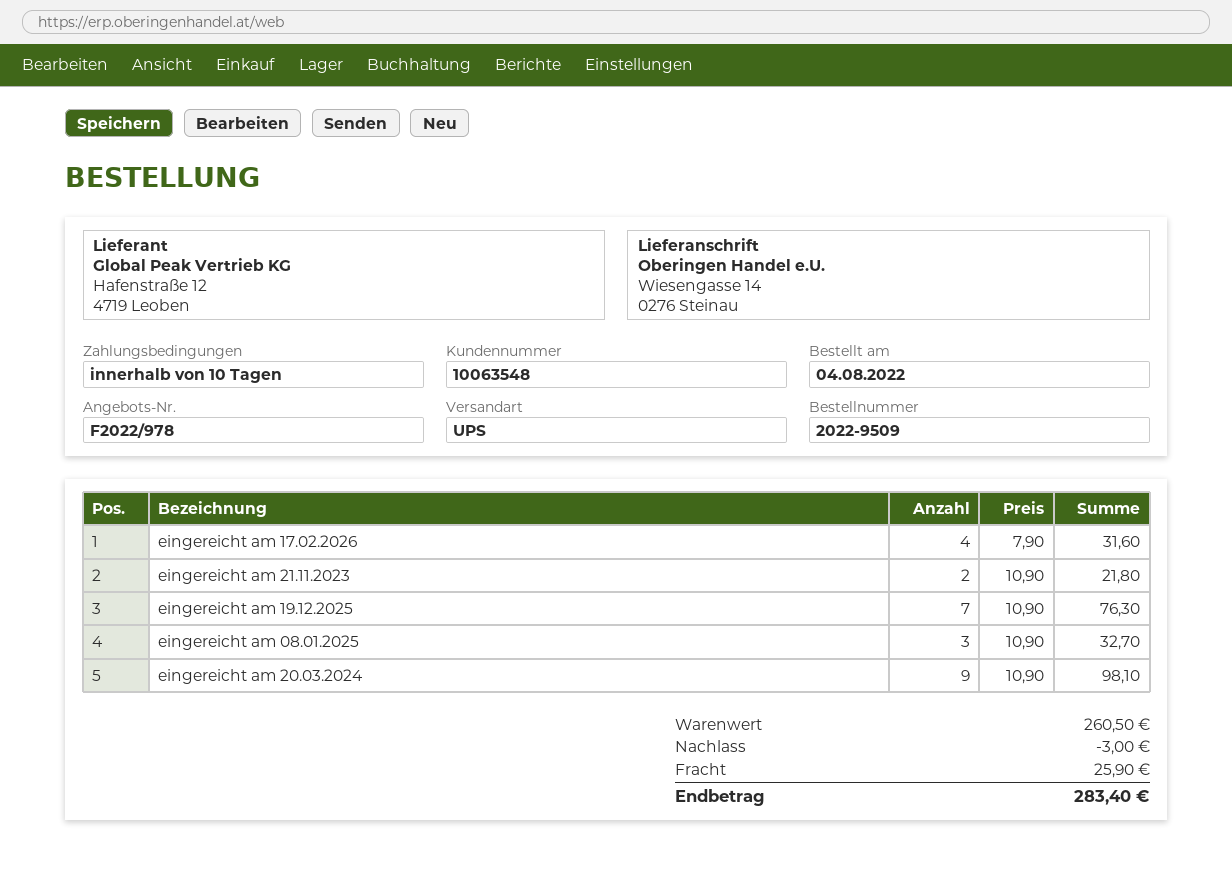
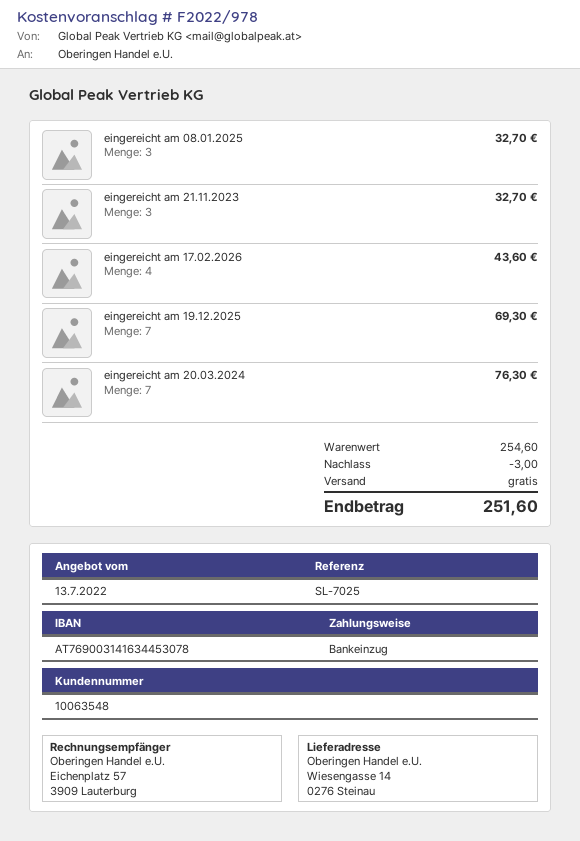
eingereicht am 17.02.2026: 4 for 31.60 -> 4 for 43.60
eingereicht am 21.11.2023: 2 for 21.80 -> 3 for 32.70
eingereicht am 19.12.2025: 7 for 76.30 -> 7 for 69.30
eingereicht am 20.03.2024: 9 for 98.10 -> 7 for 76.30
subtotal: 260.50 -> 254.60
shipping: 25.90 -> 0.00
total: 283.40 -> 251.60

